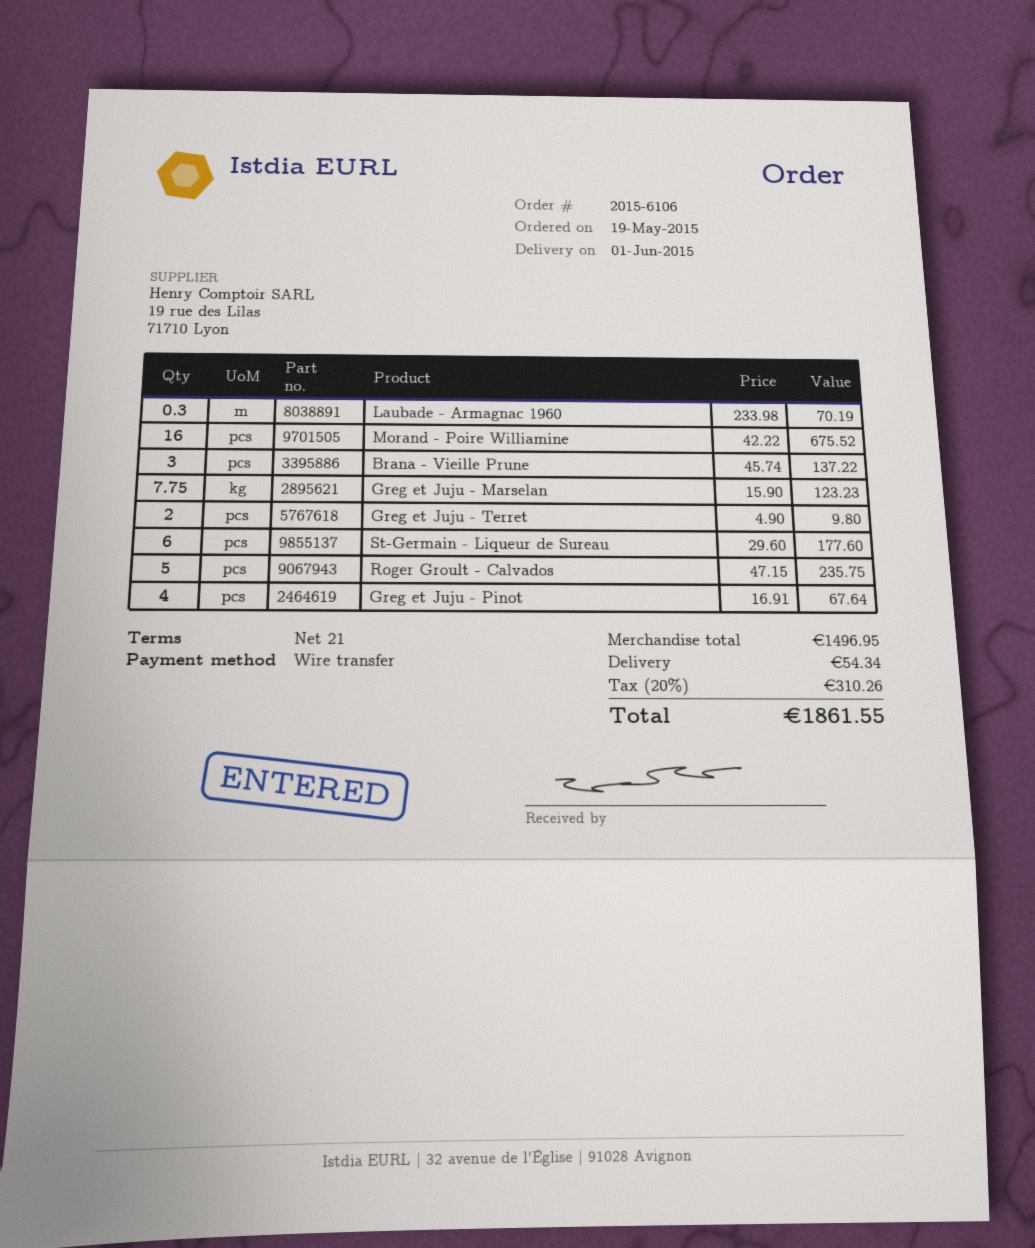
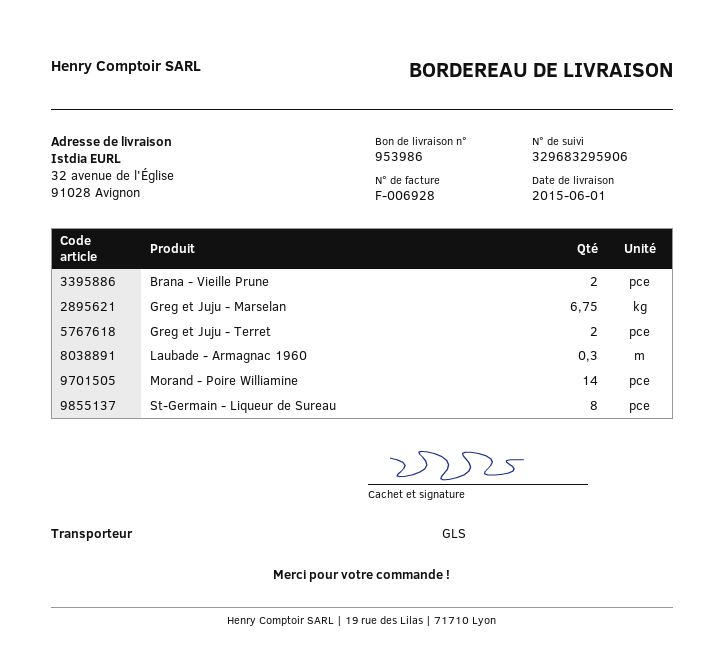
Morand - Poire Williamine: 16 -> 14
Brana - Vieille Prune: 3 -> 2
Greg et Juju - Marselan: 7.75 -> 6.75
St-Germain - Liqueur de Sureau: 6 -> 8
Roger Groult - Calvados: 5 -> none
Greg et Juju - Pinot: 4 -> none

